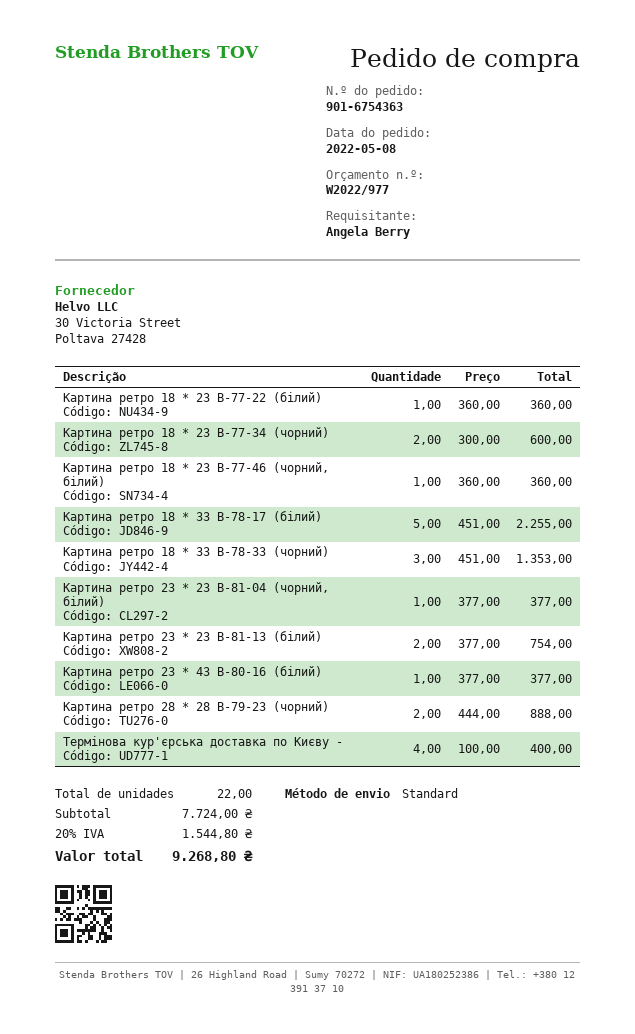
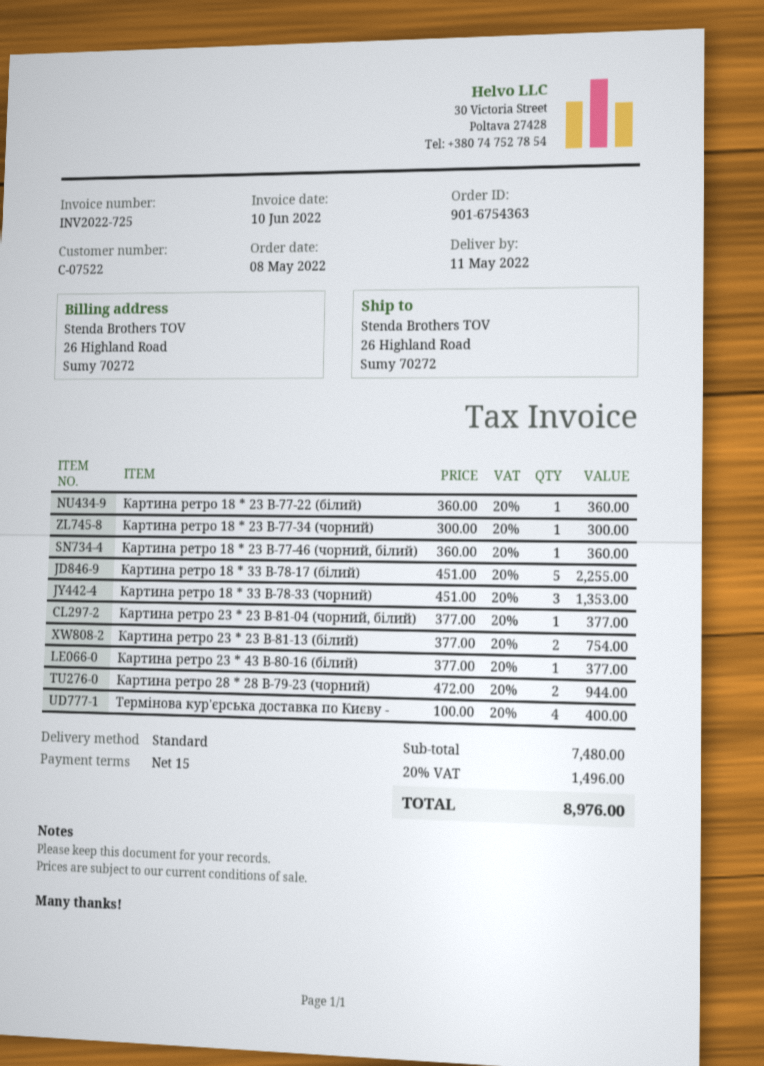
Картина ретро 18 * 23 B-77-34 (чорний): 2 x 300.00 = 600.00 -> 1 x 300.00 = 300.00
Картина ретро 28 * 28 B-79-23 (чорний): 2 x 444.00 = 888.00 -> 2 x 472.00 = 944.00
subtotal: 7724.00 -> 7480.00
tax: 20% = 1544.80 -> 20% = 1496.00
total: 9268.80 -> 8976.00

